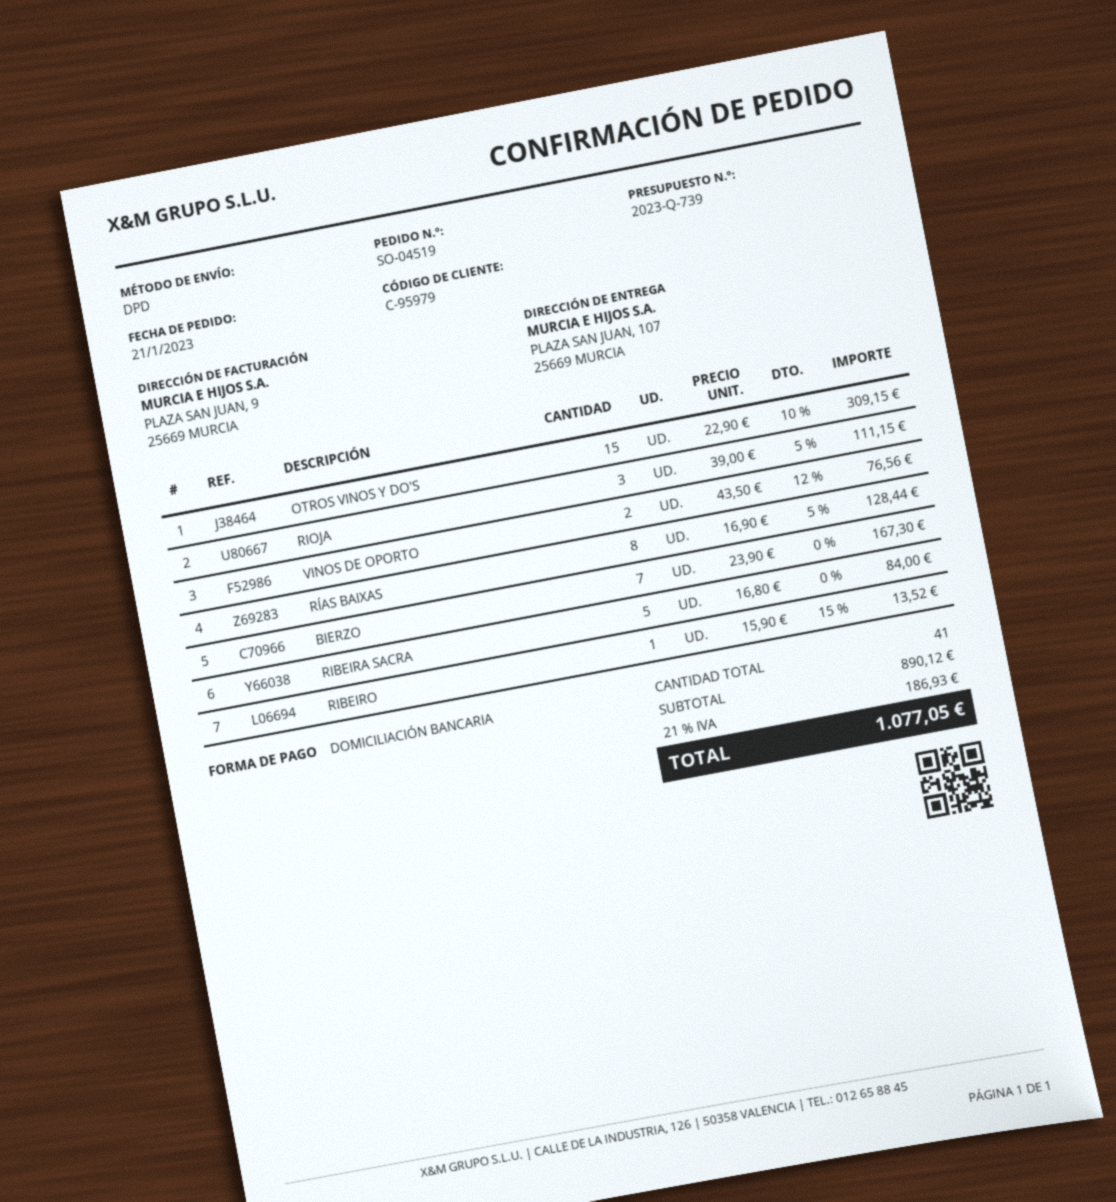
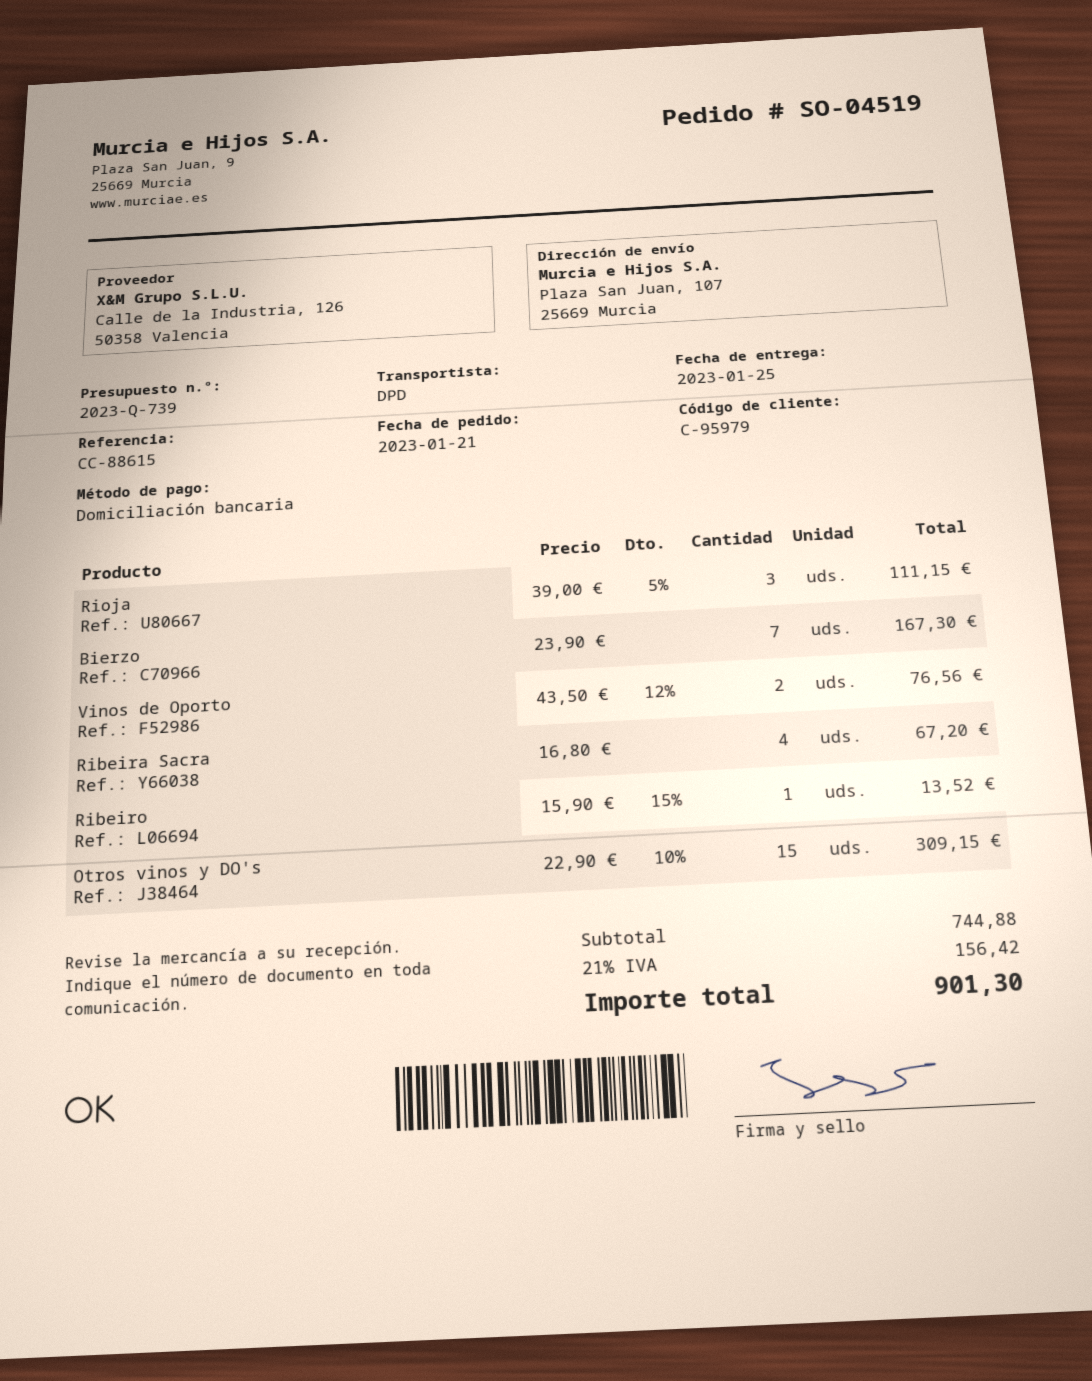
RÍAS BAIXAS: 8 x 16.90 - 5% = 128.44 -> none
RIBEIRA SACRA: 5 x 16.80 = 84.00 -> 4 x 16.80 = 67.20
subtotal: 890.12 -> 744.88
tax: 21% = 186.93 -> 21% = 156.42
total: 1077.05 -> 901.30

